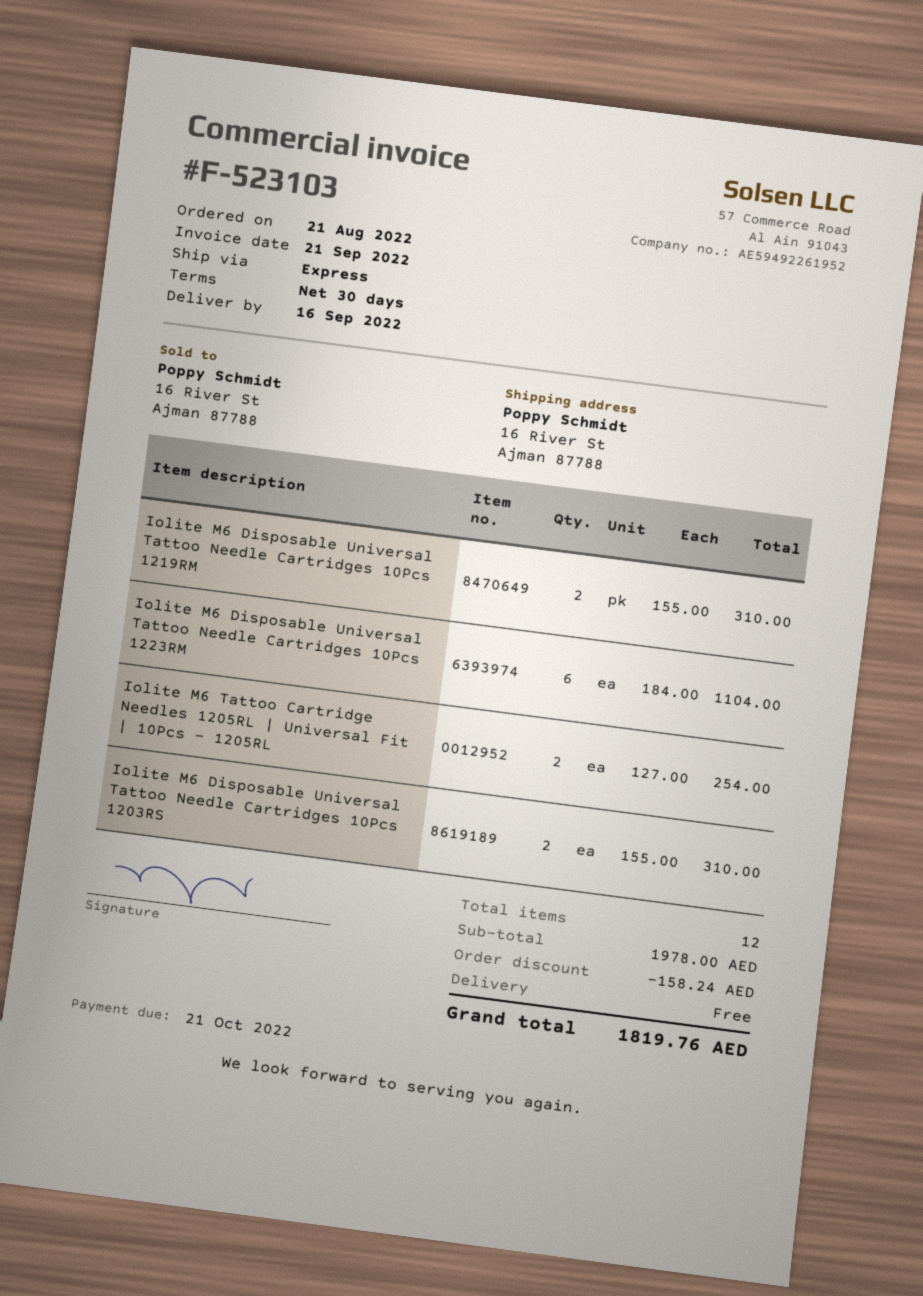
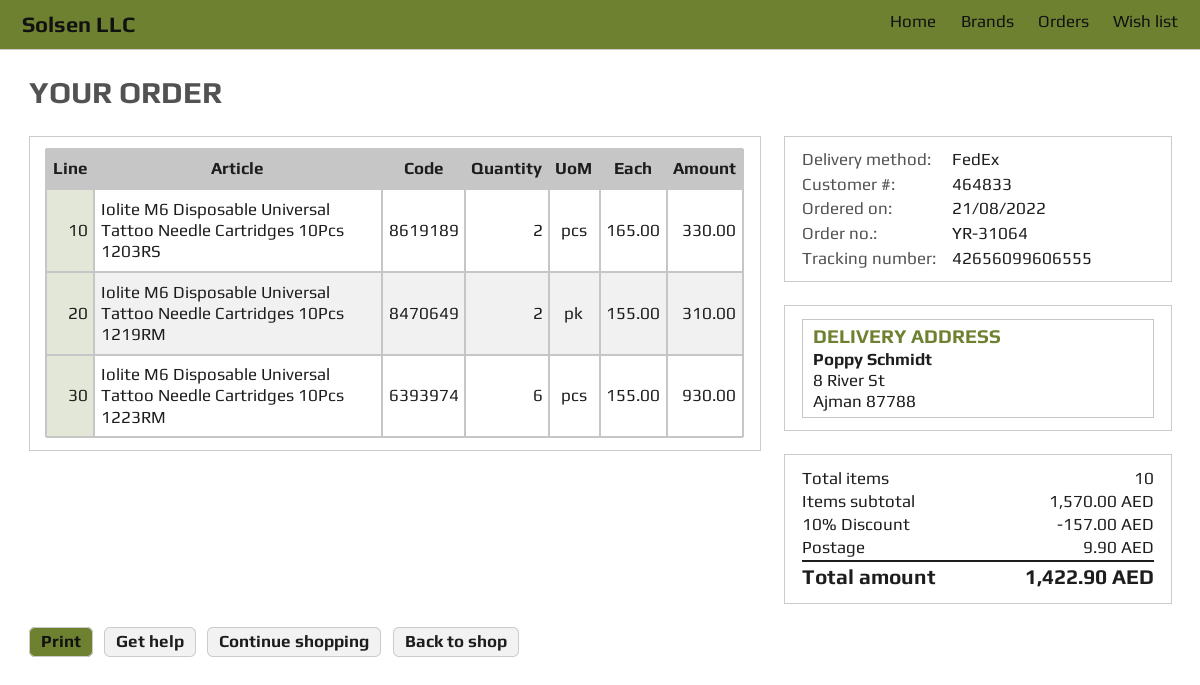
shipping method: express -> FedEx
ship to: 16 River St, Ajman 87788 -> 8 River St, Ajman 87788
Iolite M6 Disposable Universal Tattoo Needle Cartridges 10Pcs 1223RM: 6 x 184.00 = 1104.00 -> 6 x 155.00 = 930.00
Iolite M6 Tattoo Cartridge Needles 1205RL | Universal Fit | 10Pcs – 1205RL: 2 x 127.00 = 254.00 -> none
Iolite M6 Disposable Universal Tattoo Needle Cartridges 10Pcs 1203RS: 2 x 155.00 = 310.00 -> 2 x 165.00 = 330.00
total quantity: 12 -> 10
subtotal: 1978.00 -> 1570.00
discount: 158.24 -> 157.00
shipping: 0.00 -> 9.90
total: 1819.76 -> 1422.90

